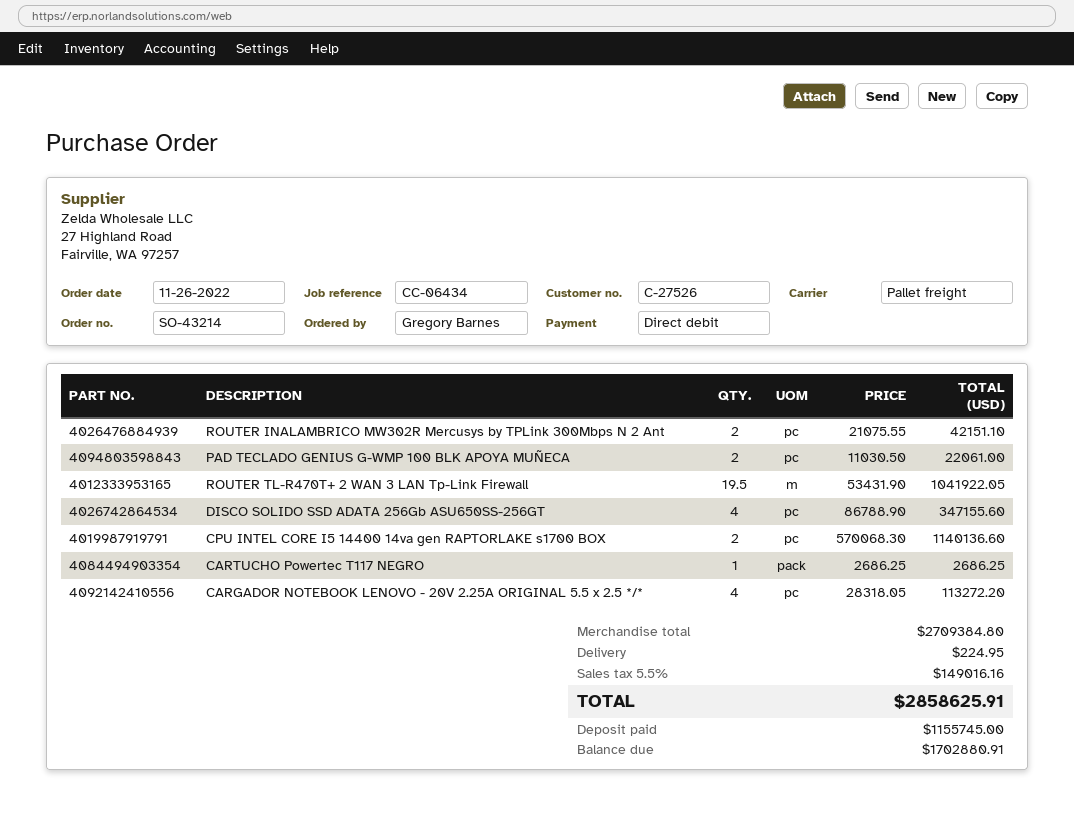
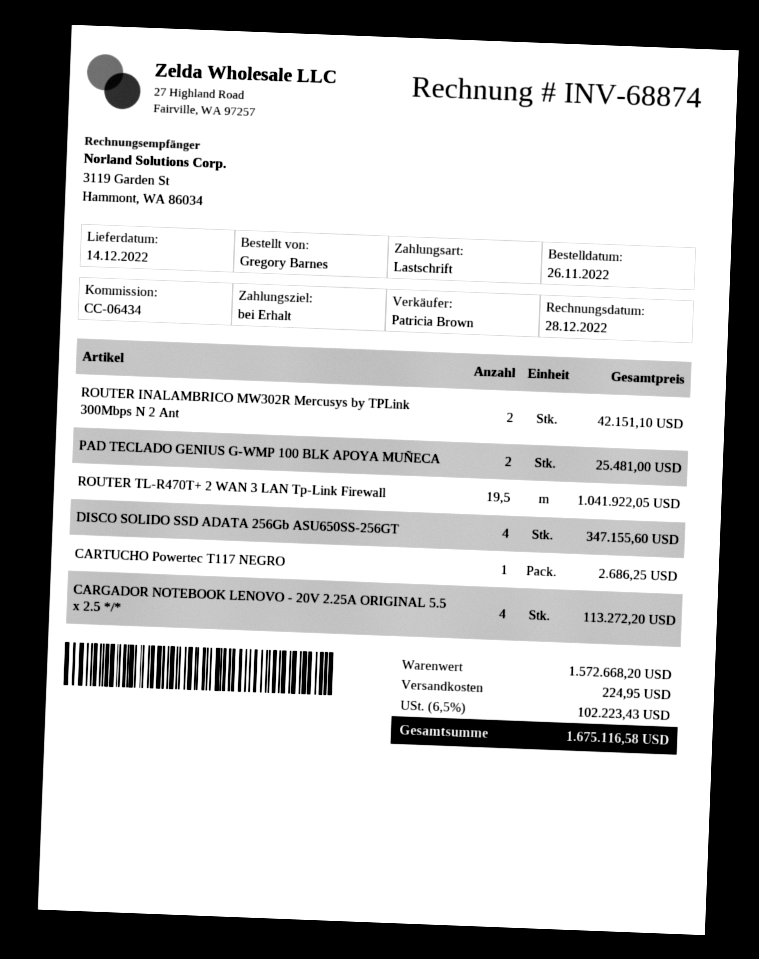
PAD TECLADO GENIUS G-WMP 100 BLK APOYA MUÑECA: 2 for 22061.00 -> 2 for 25481.00
CPU INTEL CORE I5 14400 14va gen RAPTORLAKE s1700 BOX: 2 for 1140136.60 -> none
subtotal: 2709384.80 -> 1572668.20
tax: 5.5% = 149016.16 -> 6.5% = 102223.43
total: 2858625.91 -> 1675116.58

